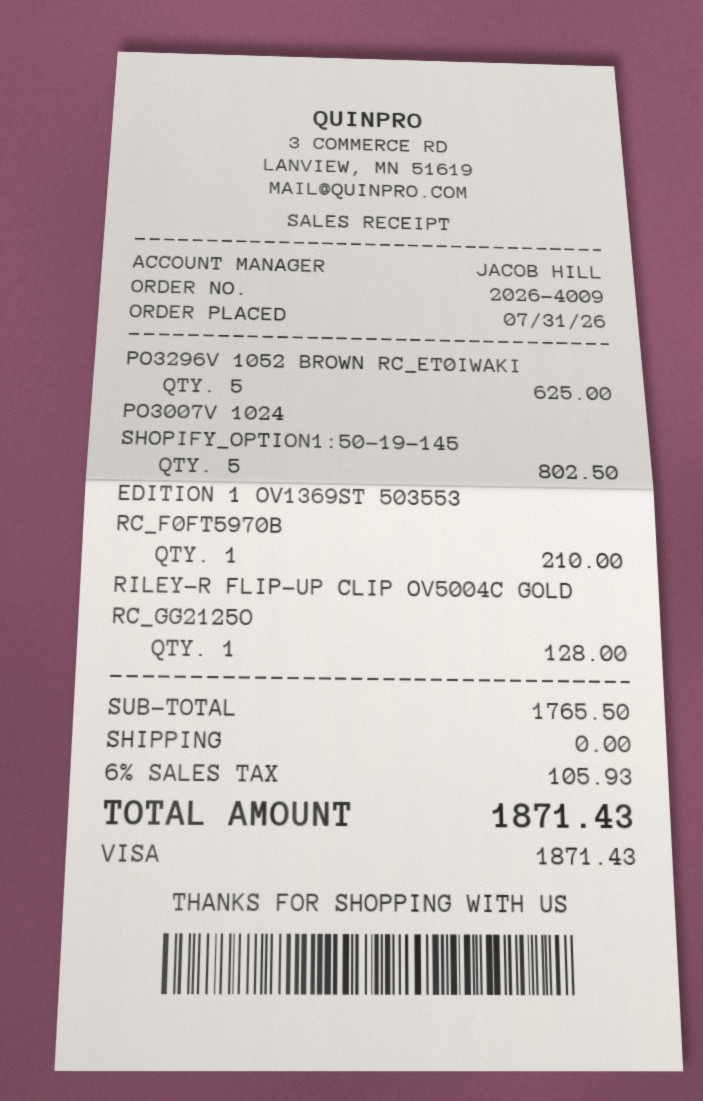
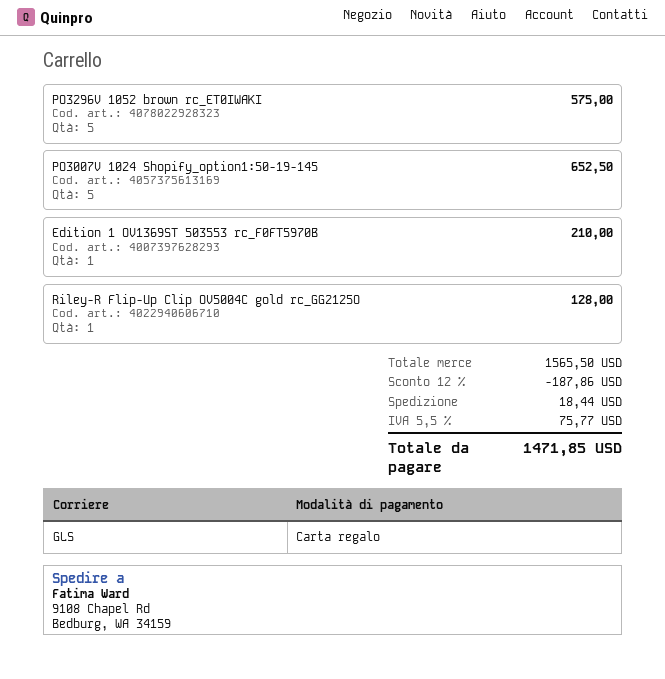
payment method: Visa -> gift card
PO3296V 1052 BROWN RC_ET0IWAKI: 5 for 625.00 -> 5 for 575.00
PO3007V 1024 SHOPIFY_OPTION1:50-19-145: 5 for 802.50 -> 5 for 652.50
subtotal: 1765.50 -> 1565.50
discount: none -> 12% = 187.86
shipping: 0.00 -> 18.44
tax: 6% = 105.93 -> 5.5% = 75.77
total: 1871.43 -> 1471.85

